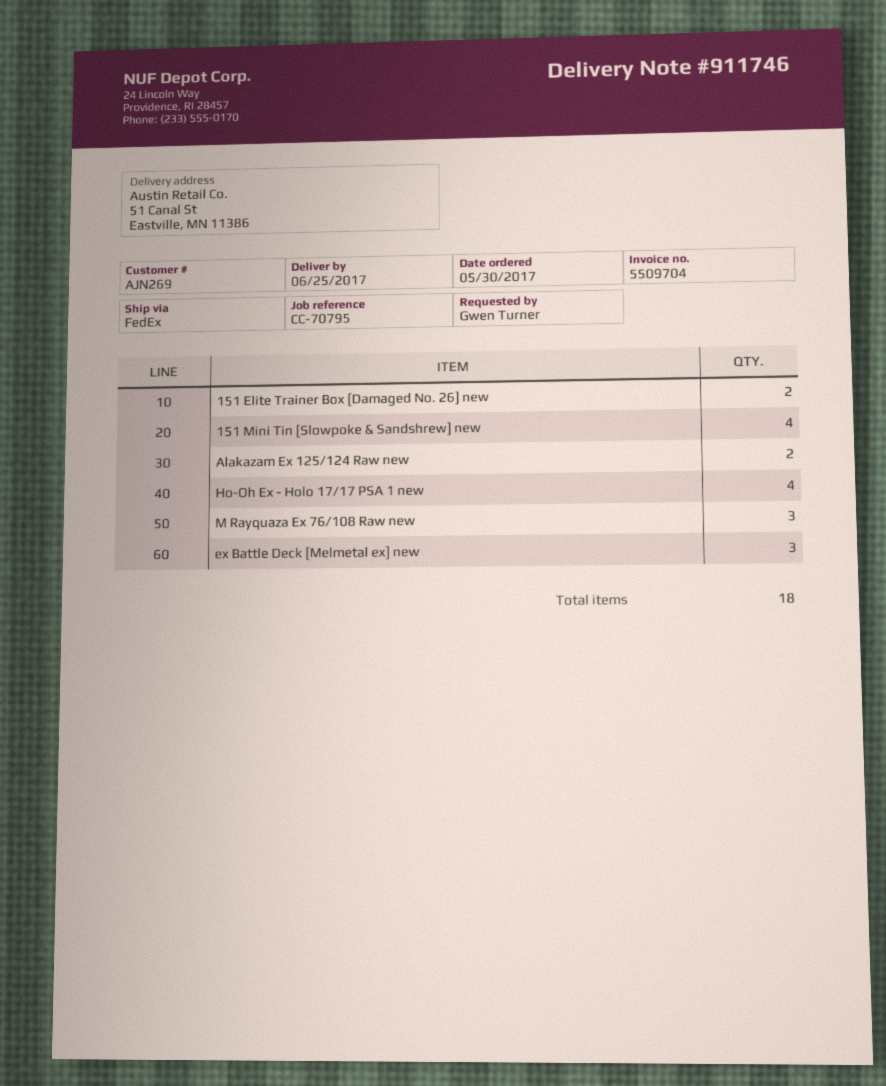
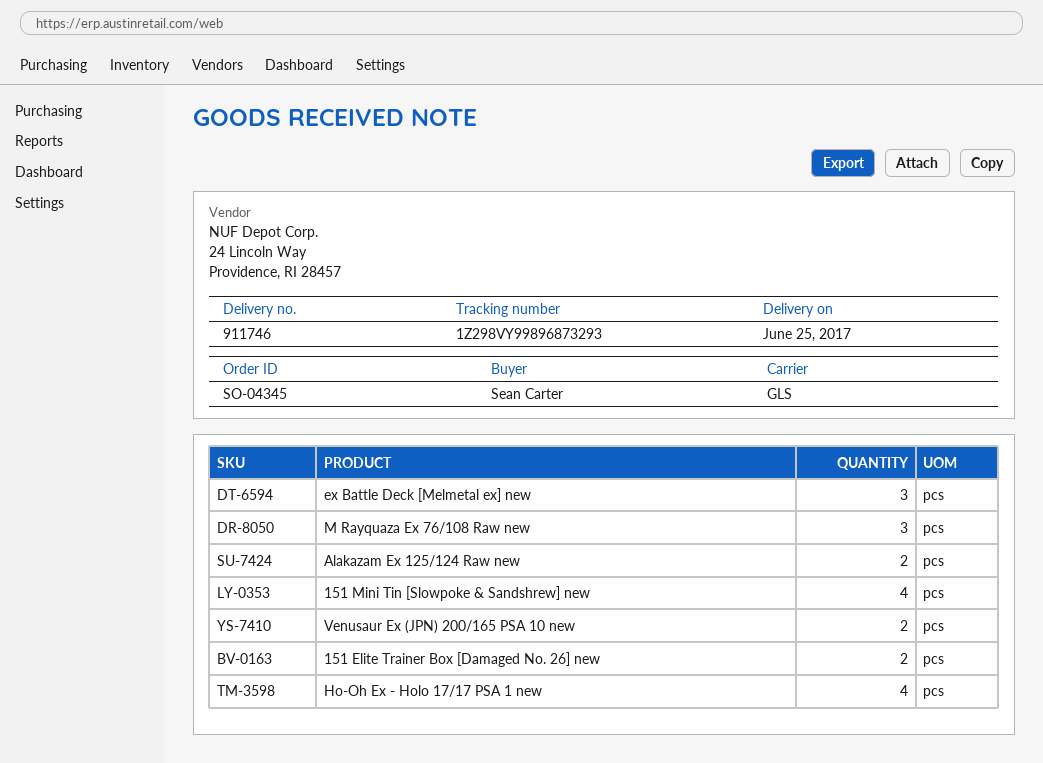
ordered by: Gwen Turner -> Sean Carter
shipping method: FedEx -> GLS
Venusaur Ex (JPN) 200/165 PSA 10 new: none -> 2

